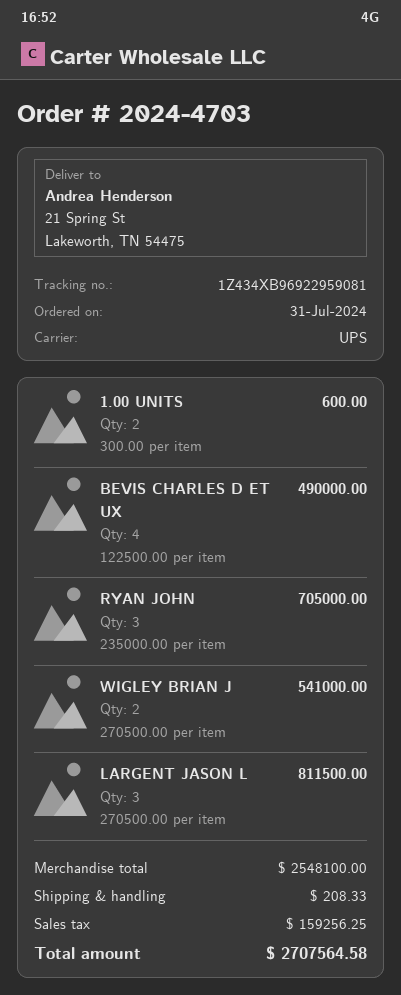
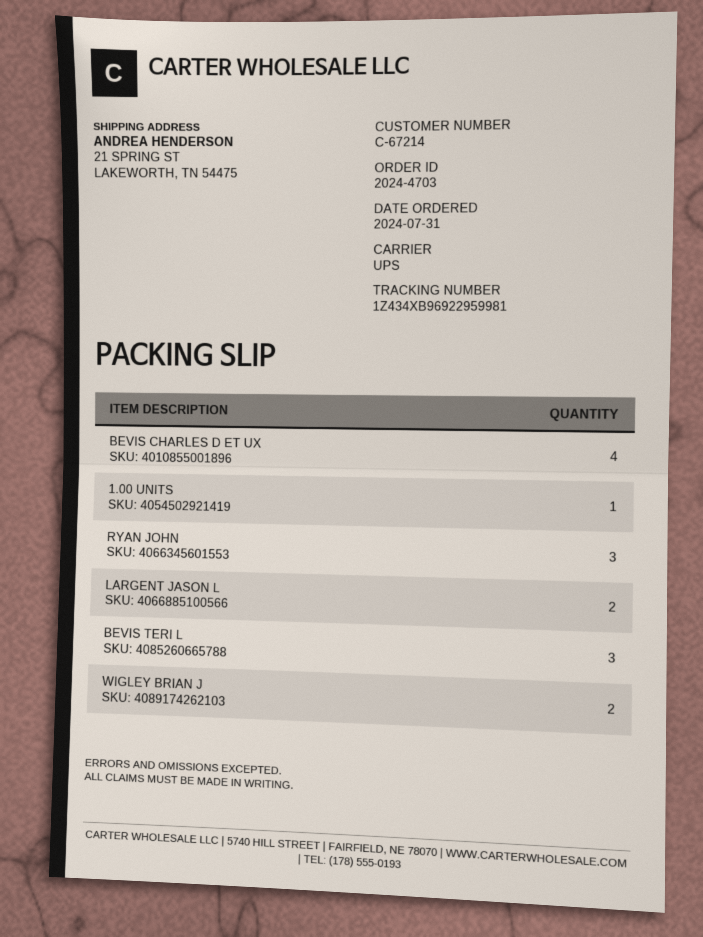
tracking number: 1Z434XB96922959081 -> 1Z434XB96922959981
1.00 UNITS: 2 -> 1
LARGENT JASON L: 3 -> 2
BEVIS TERI L: none -> 3

